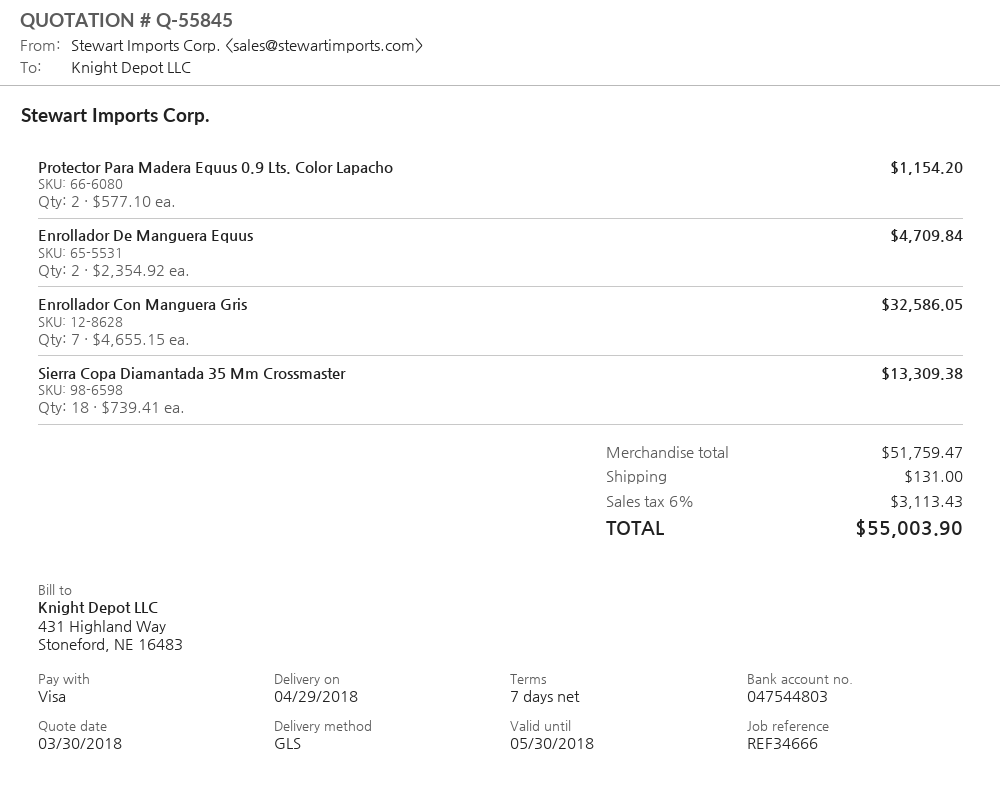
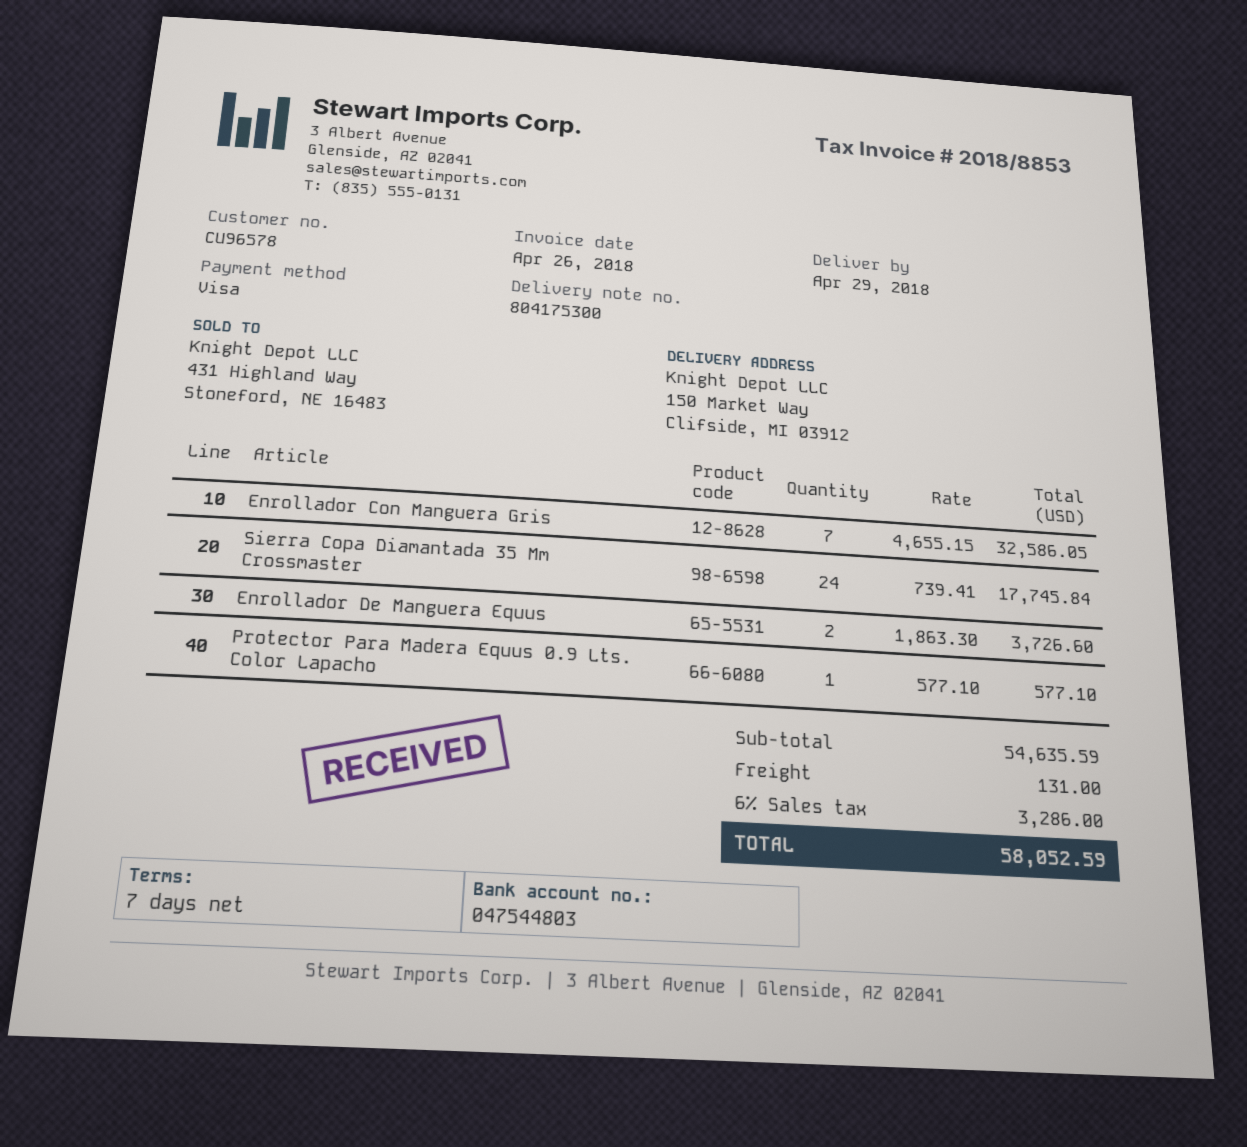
Protector Para Madera Equus 0.9 Lts. Color Lapacho: 2 x 577.10 = 1154.20 -> 1 x 577.10 = 577.10
Enrollador De Manguera Equus: 2 x 2354.92 = 4709.84 -> 2 x 1863.30 = 3726.60
Sierra Copa Diamantada 35 Mm Crossmaster: 18 x 739.41 = 13309.38 -> 24 x 739.41 = 17745.84
subtotal: 51759.47 -> 54635.59
tax: 6% = 3113.43 -> 6% = 3286.00
total: 55003.90 -> 58052.59

